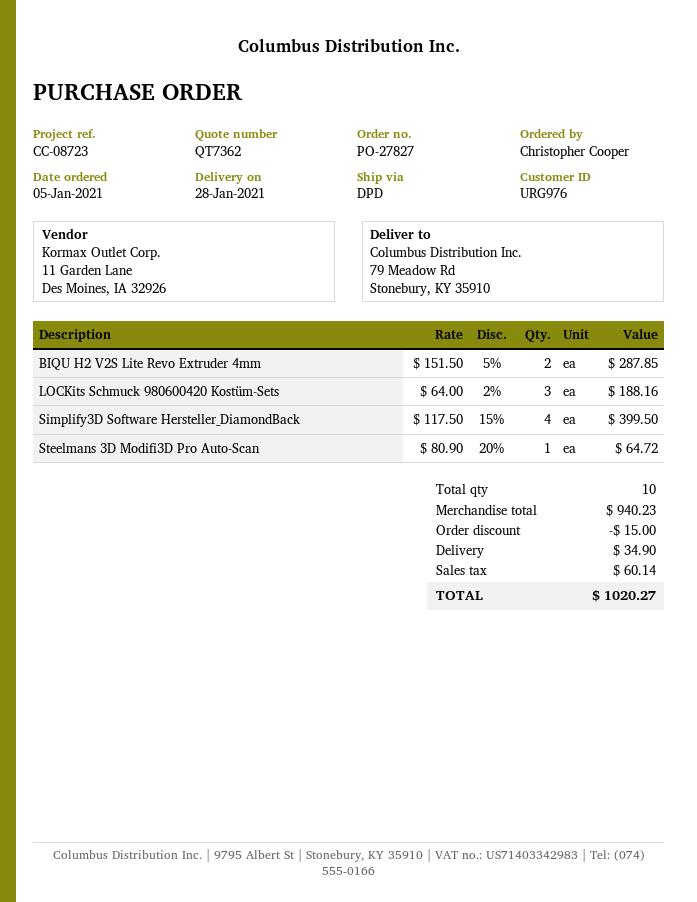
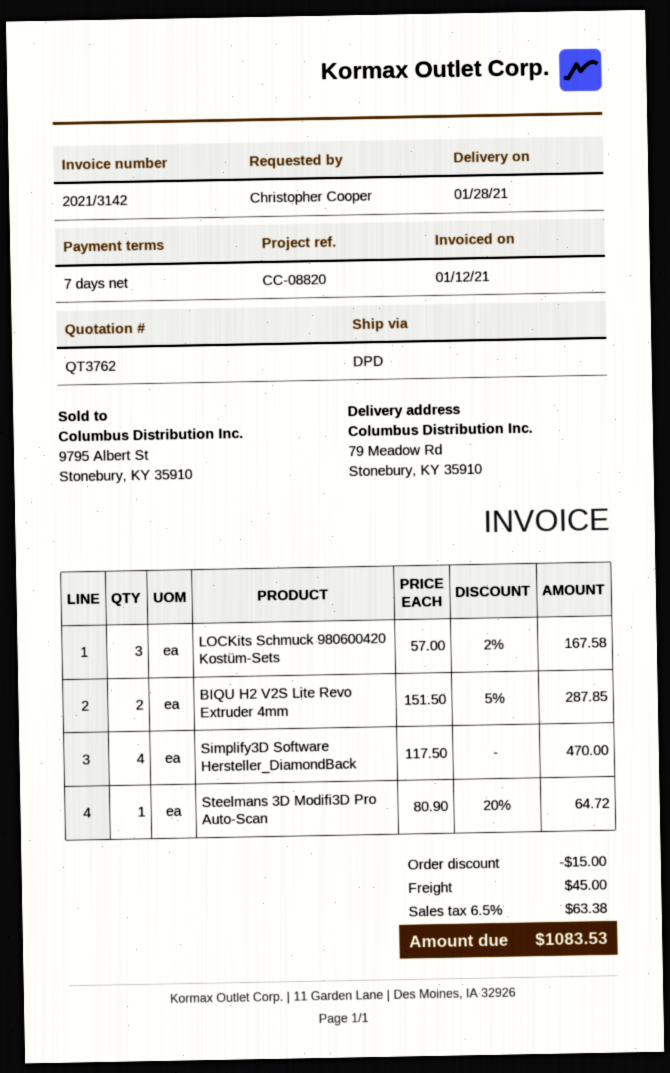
quote number: QT7362 -> QT3762
reference: CC-08723 -> CC-08820
LOCKits Schmuck 980600420 Kostüm-Sets: 3 x 64.00 - 2% = 188.16 -> 3 x 57.00 - 2% = 167.58
Simplify3D Software Hersteller_DiamondBack: 4 x 117.50 - 15% = 399.50 -> 4 x 117.50 = 470.00
shipping: 34.90 -> 45.00
tax: 60.14 -> 63.38
total: 1020.27 -> 1083.53

